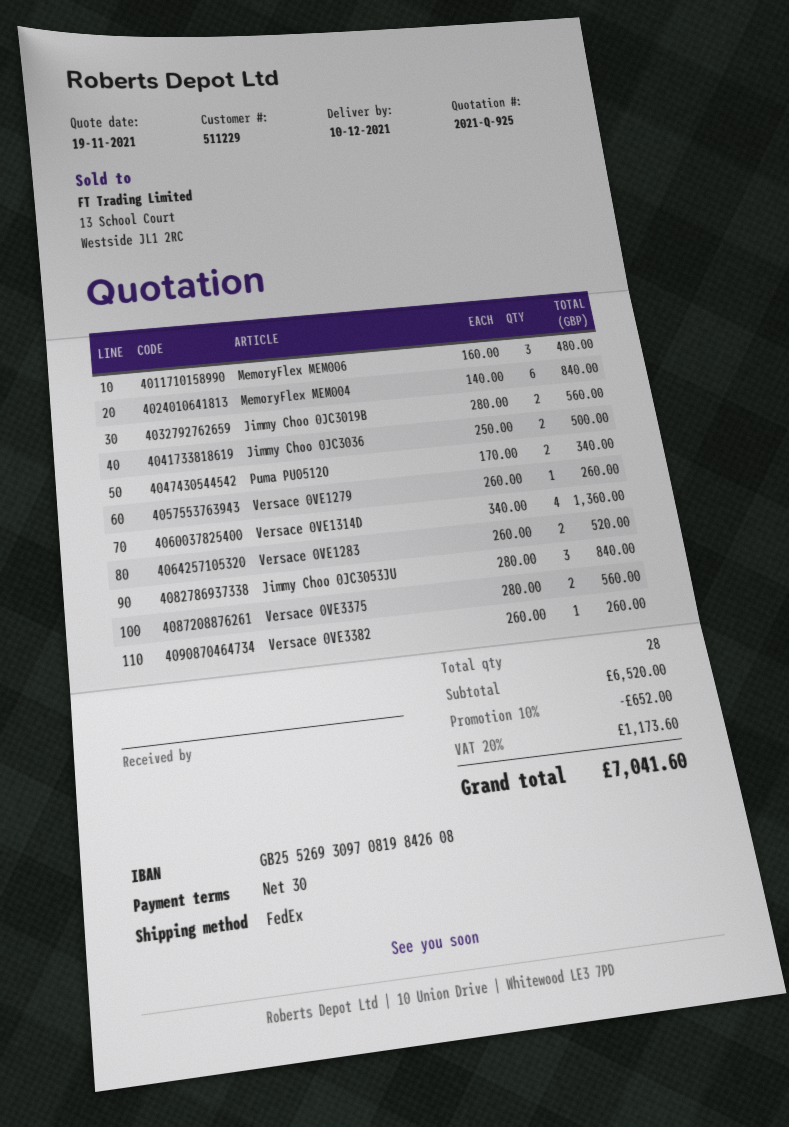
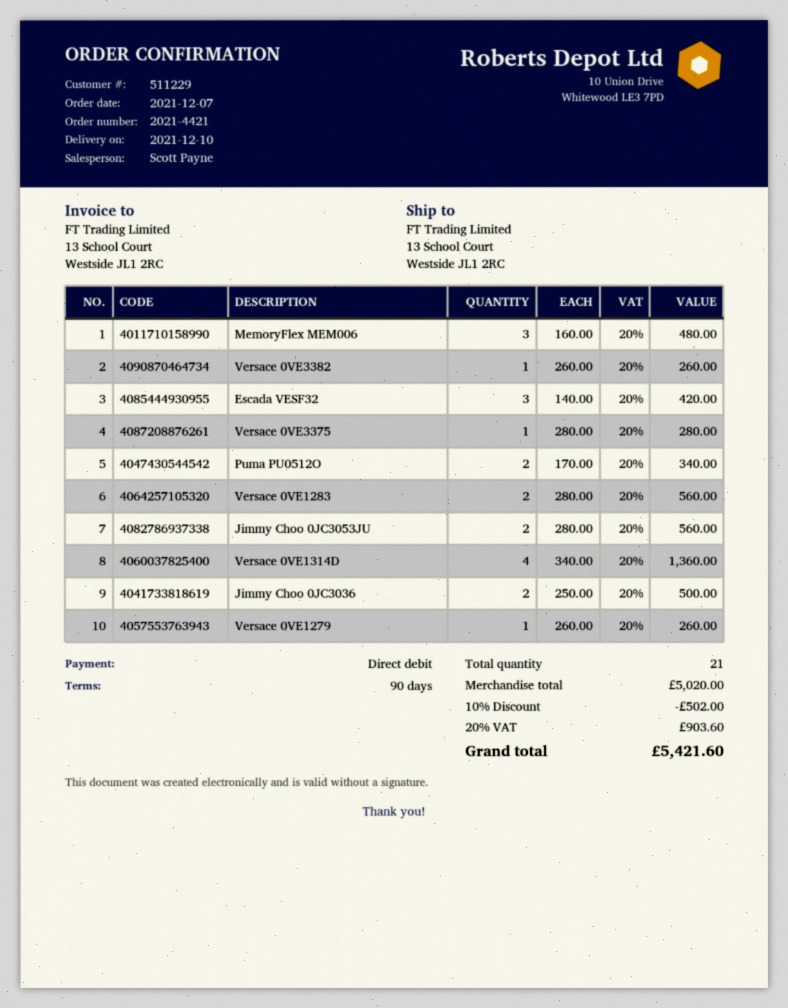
payment terms: 30 days -> 90 days
MemoryFlex MEM004: 6 x 140.00 = 840.00 -> none
Jimmy Choo 0JC3019B: 2 x 280.00 = 560.00 -> none
Versace 0VE1283: 2 x 260.00 = 520.00 -> 2 x 280.00 = 560.00
Jimmy Choo 0JC3053JU: 3 x 280.00 = 840.00 -> 2 x 280.00 = 560.00
Versace 0VE3375: 2 x 280.00 = 560.00 -> 1 x 280.00 = 280.00
Escada VESF32: none -> 3 x 140.00 = 420.00
total quantity: 28 -> 21
subtotal: 6520.00 -> 5020.00
discount: 10% = 652.00 -> 10% = 502.00
tax: 20% = 1173.60 -> 20% = 903.60
total: 7041.60 -> 5421.60

